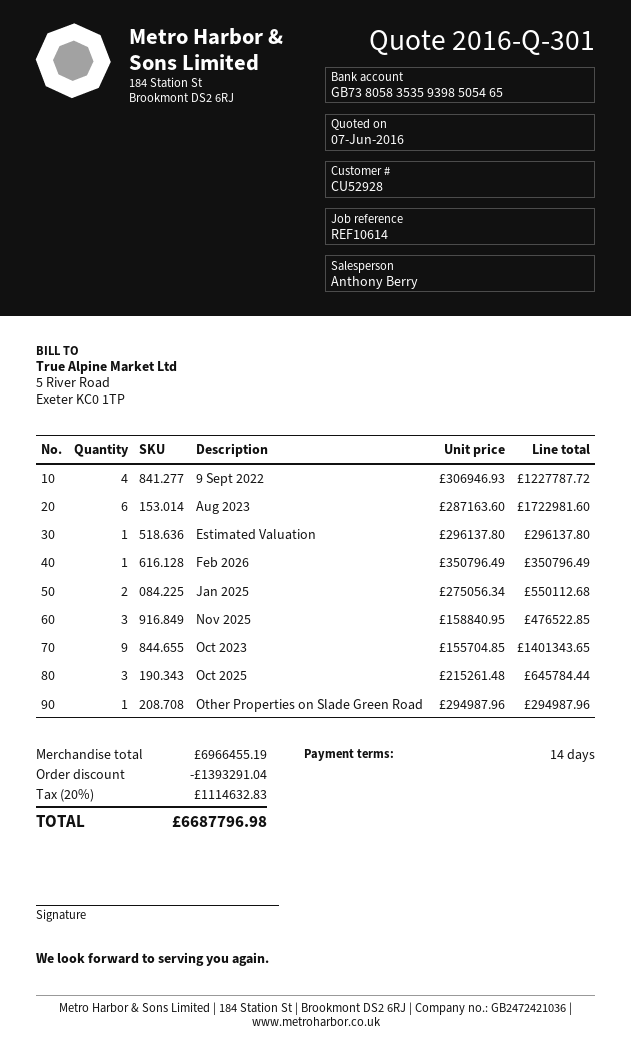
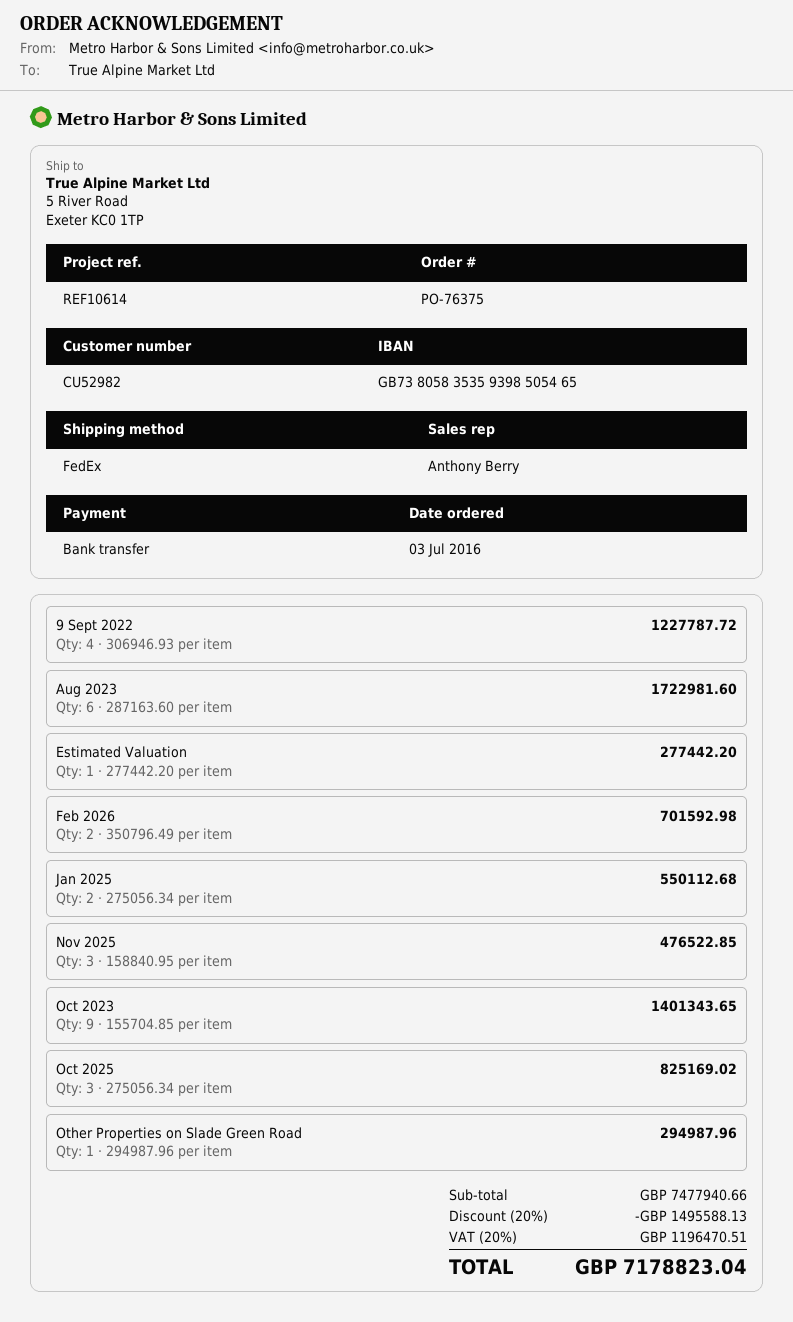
customer number: CU52928 -> CU52982
Estimated Valuation: 1 x 296137.80 = 296137.80 -> 1 x 277442.20 = 277442.20
Feb 2026: 1 x 350796.49 = 350796.49 -> 2 x 350796.49 = 701592.98
Oct 2025: 3 x 215261.48 = 645784.44 -> 3 x 275056.34 = 825169.02
subtotal: 6966455.19 -> 7477940.66
discount: 1393291.04 -> 1495588.13
tax: 20% = 1114632.83 -> 20% = 1196470.51
total: 6687796.98 -> 7178823.04

